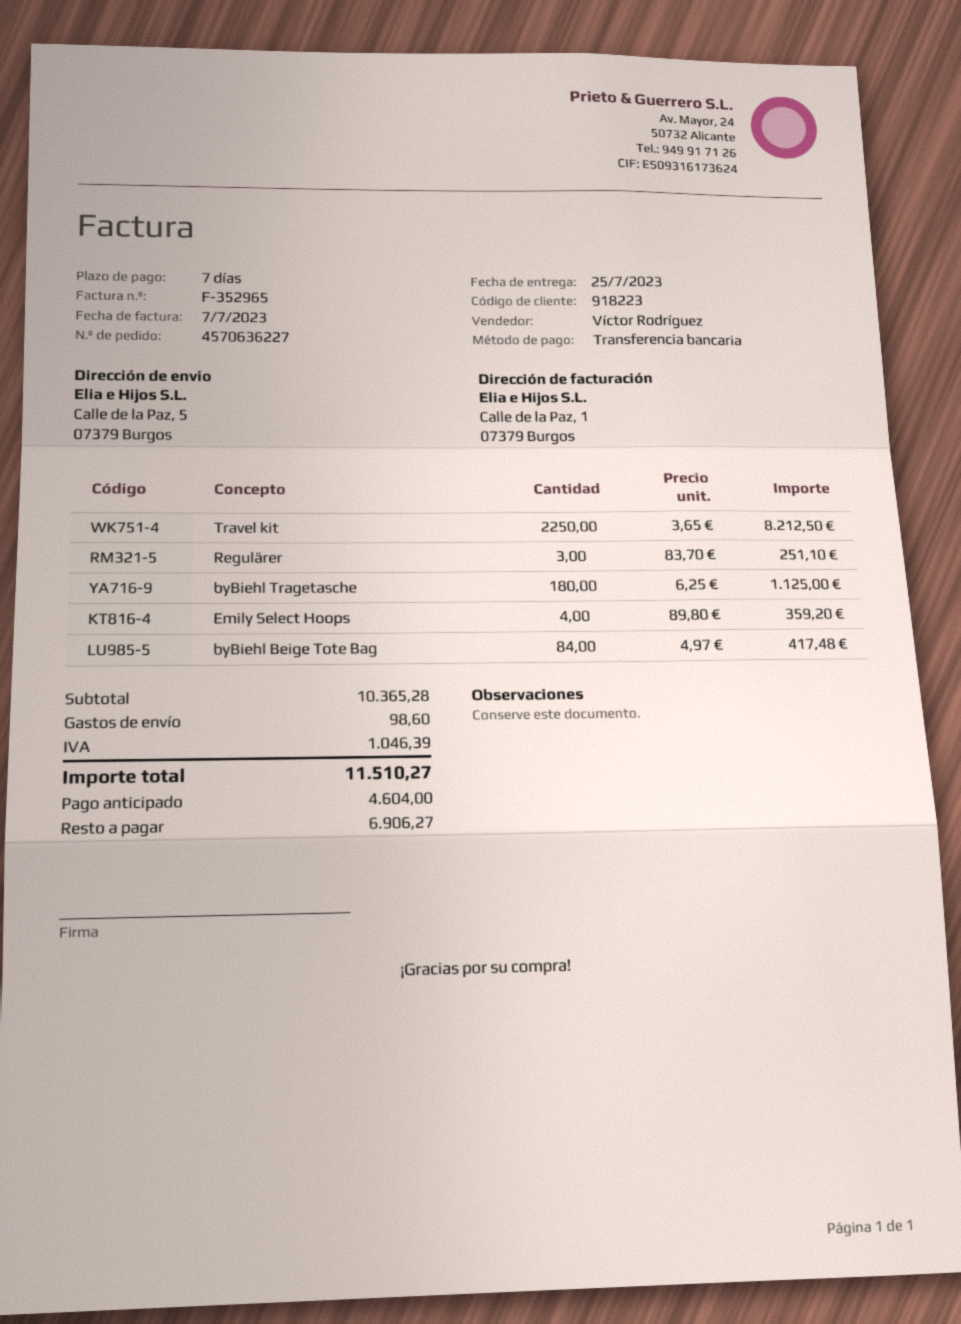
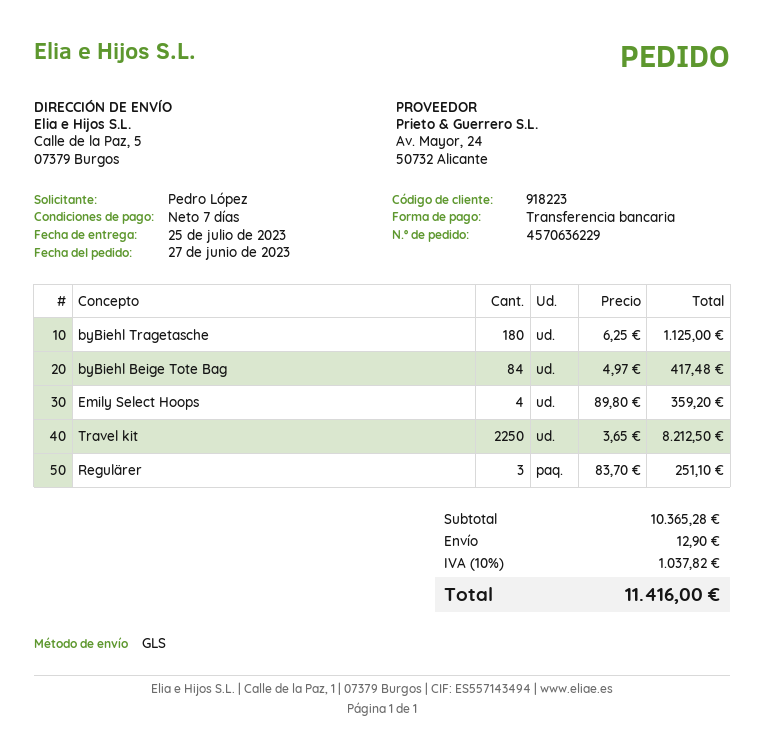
order number: 4570636227 -> 4570636229
shipping: 98.60 -> 12.90
tax: 1046.39 -> 1037.82
total: 11510.27 -> 11416.00

